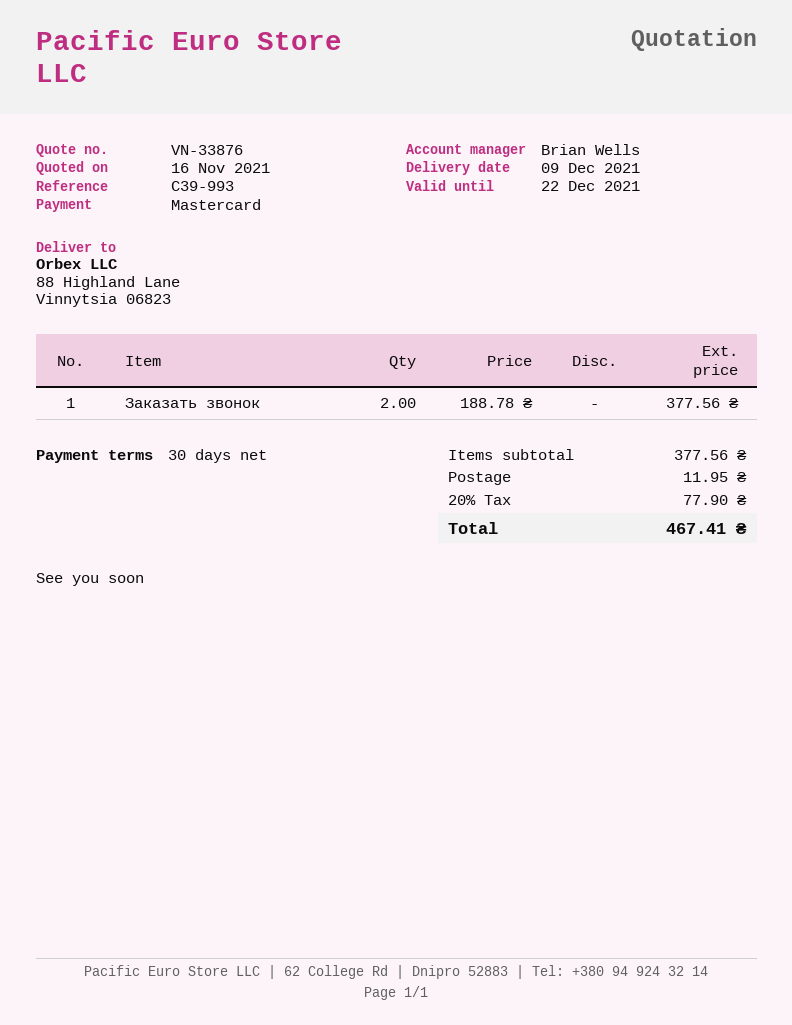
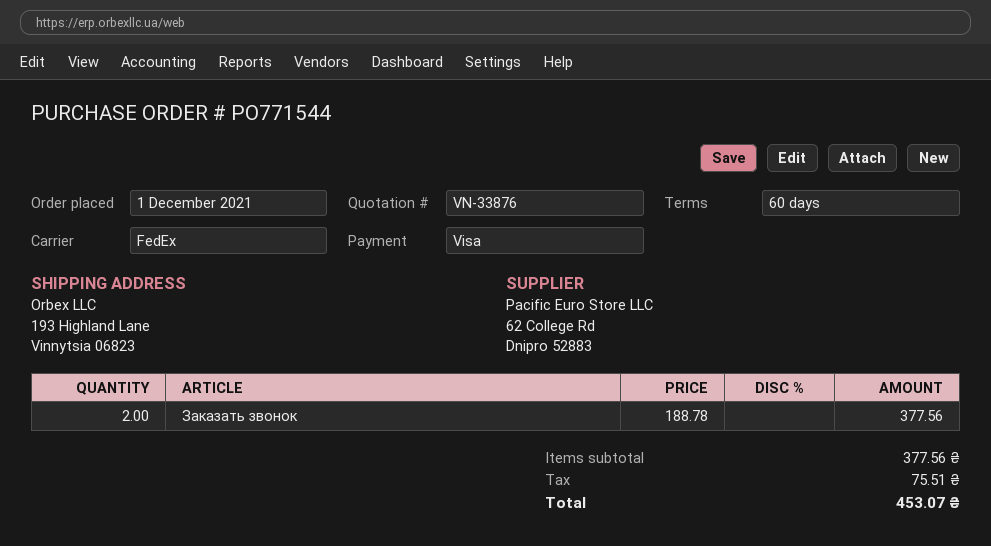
payment terms: 30 days -> 60 days
payment method: Mastercard -> Visa
ship to: 88 Highland Lane, Vinnytsia 06823 -> 193 Highland Lane, Vinnytsia 06823
shipping: 11.95 -> none
tax: 77.90 -> 75.51
total: 467.41 -> 453.07

